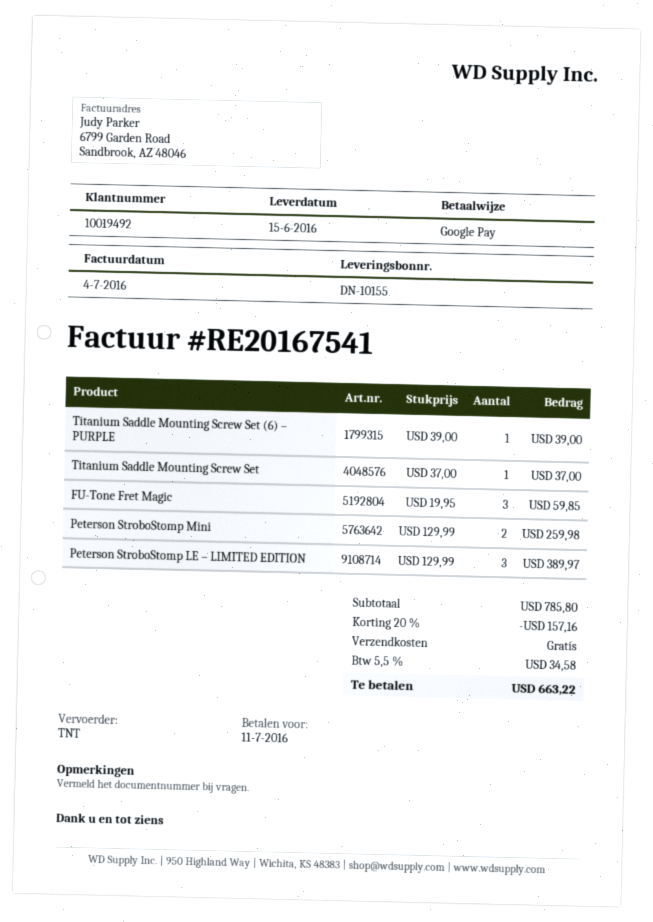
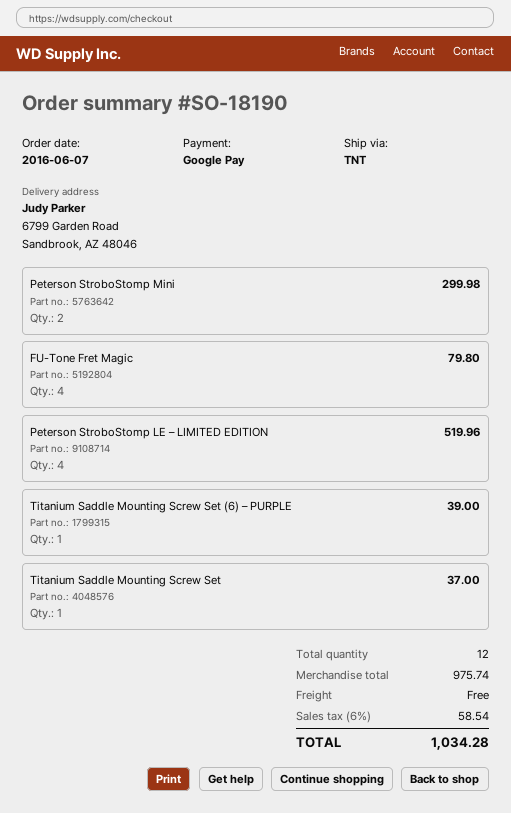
FU-Tone Fret Magic: 3 for 59.85 -> 4 for 79.80
Peterson StroboStomp Mini: 2 for 259.98 -> 2 for 299.98
Peterson StroboStomp LE – LIMITED EDITION: 3 for 389.97 -> 4 for 519.96
subtotal: 785.80 -> 975.74
discount: 20% = 157.16 -> none
tax: 5.5% = 34.58 -> 6% = 58.54
total: 663.22 -> 1034.28

